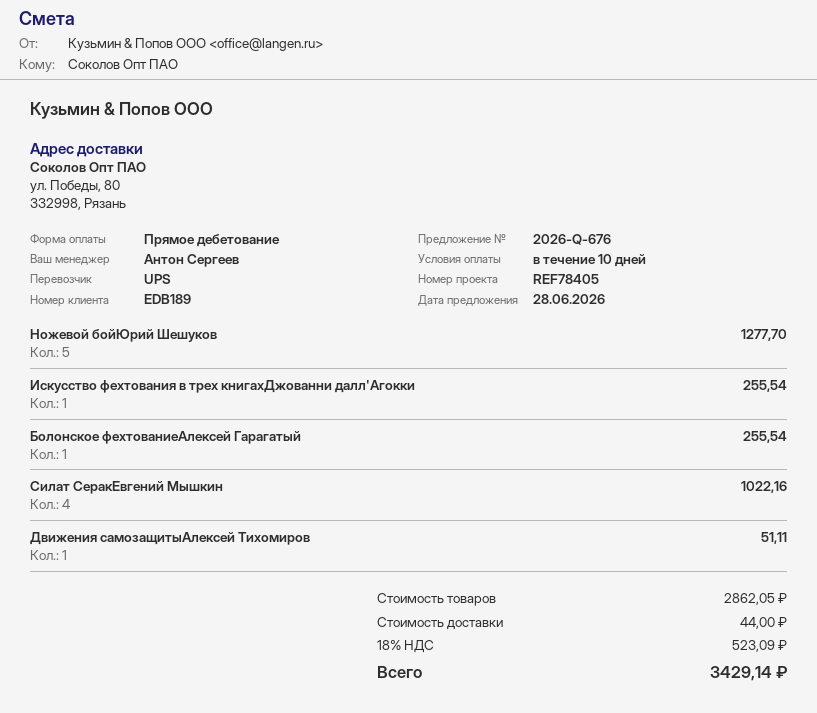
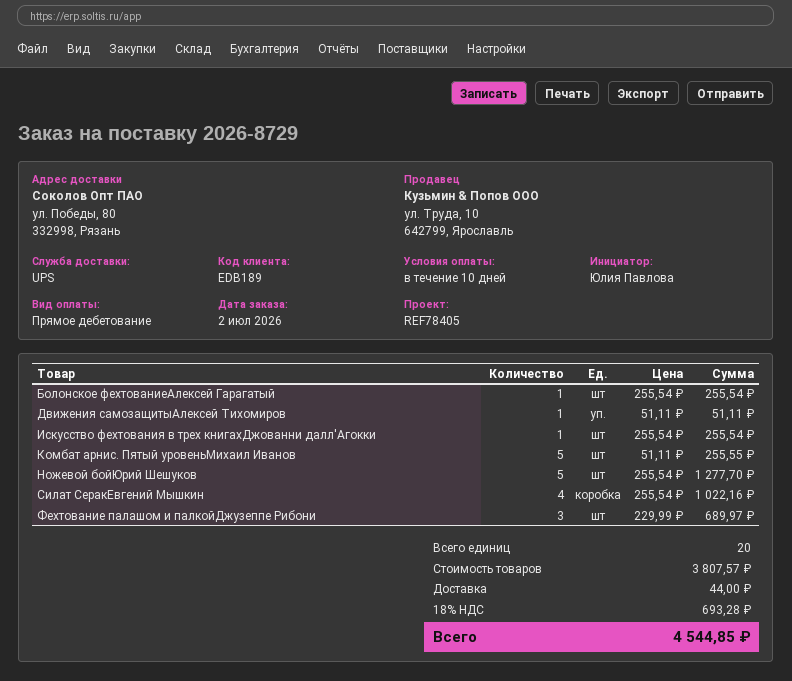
Комбат арнис. Пятый уровеньМихаил Иванов: none -> 5 for 255.55
Фехтование палашом и палкойДжузеппе Рибони: none -> 3 for 689.97
subtotal: 2862.05 -> 3807.57
tax: 18% = 523.09 -> 18% = 693.28
total: 3429.14 -> 4544.85

